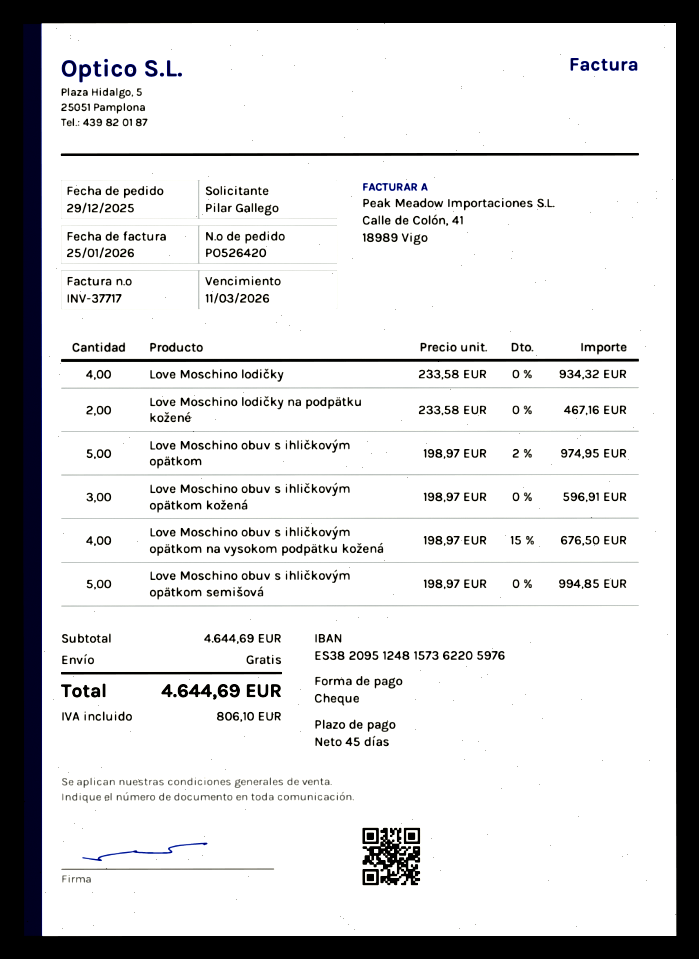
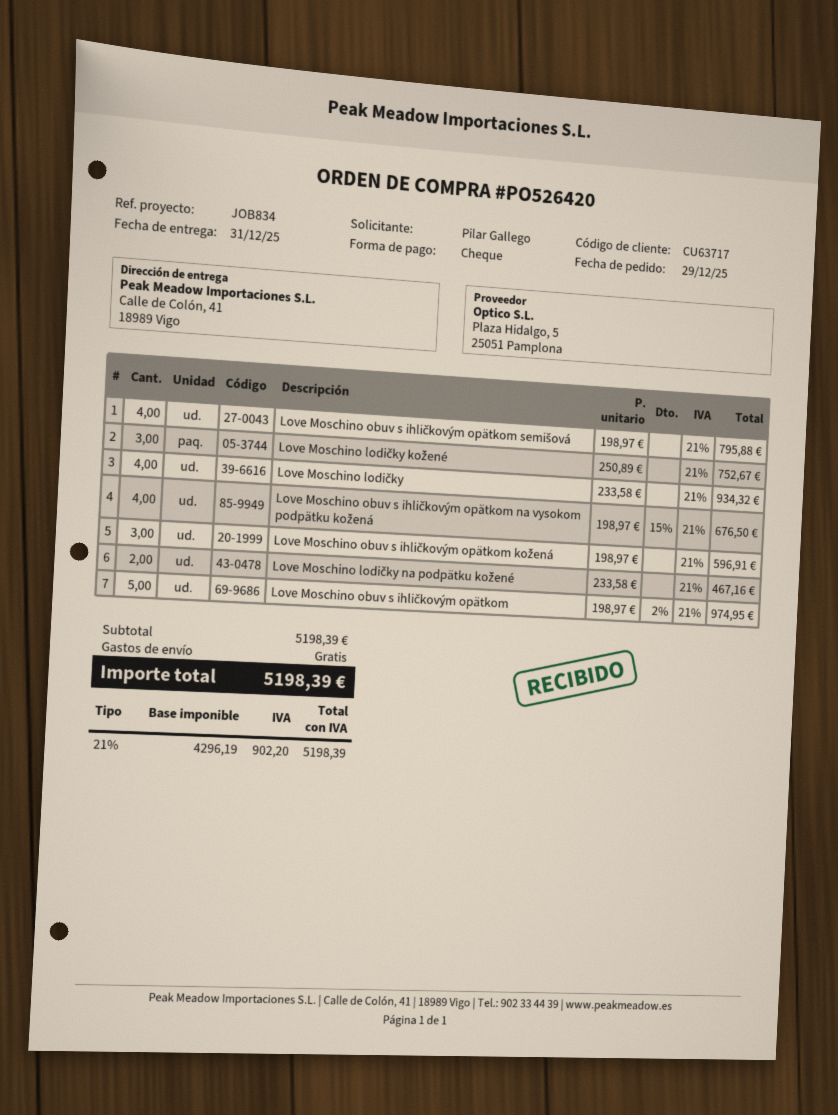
Love Moschino obuv s ihličkovým opätkom semišová: 5 x 198.97 = 994.85 -> 4 x 198.97 = 795.88
Love Moschino lodičky kožené: none -> 3 x 250.89 = 752.67
subtotal: 4644.69 -> 5198.39
tax: 806.10 -> 902.20
total: 4644.69 -> 5198.39

